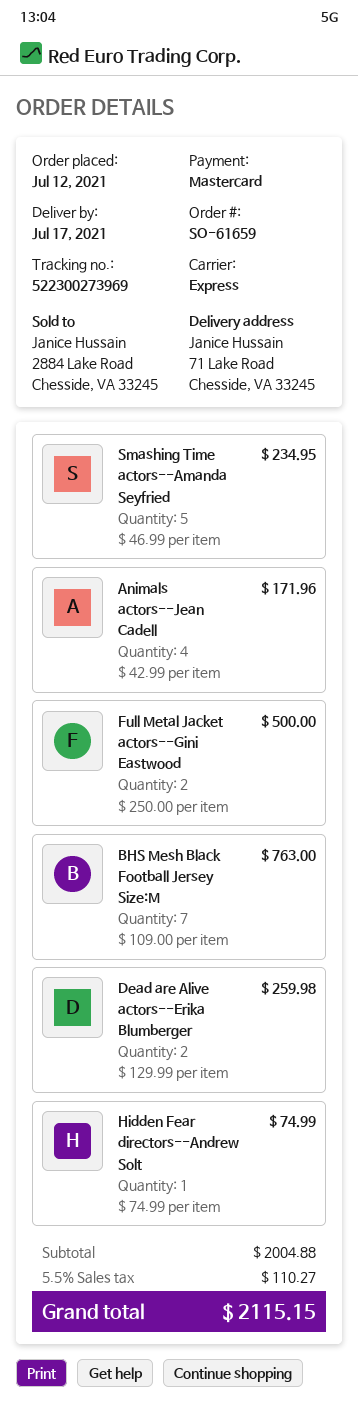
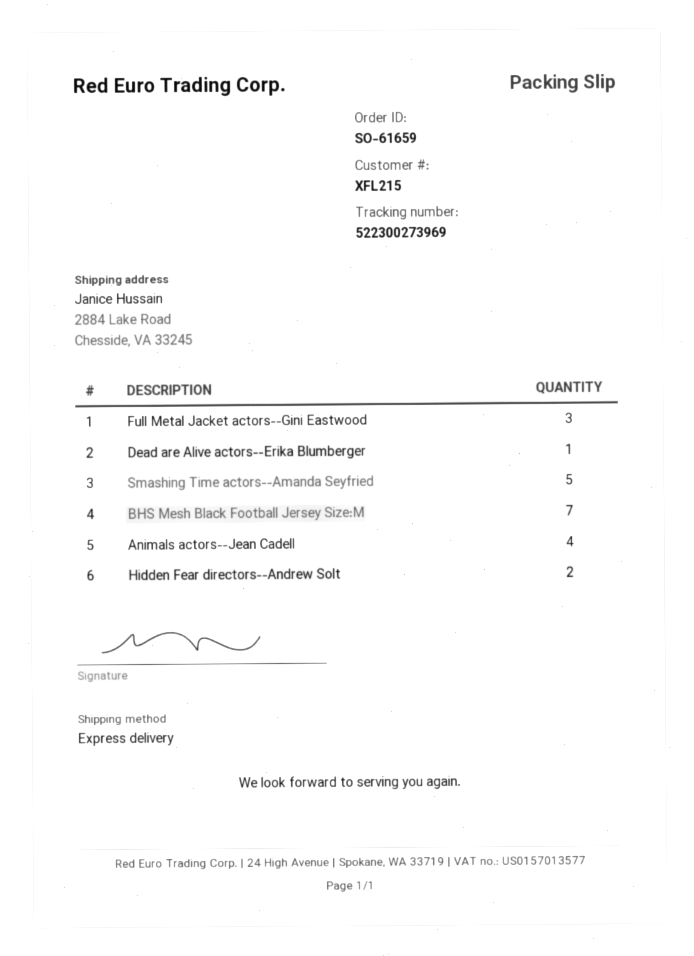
ship to: 71 Lake Road, Chesside, VA 33245 -> 2884 Lake Road, Chesside, VA 33245
Full Metal Jacket actors--Gini Eastwood: 2 -> 3
Dead are Alive actors--Erika Blumberger: 2 -> 1
Hidden Fear directors--Andrew Solt: 1 -> 2

